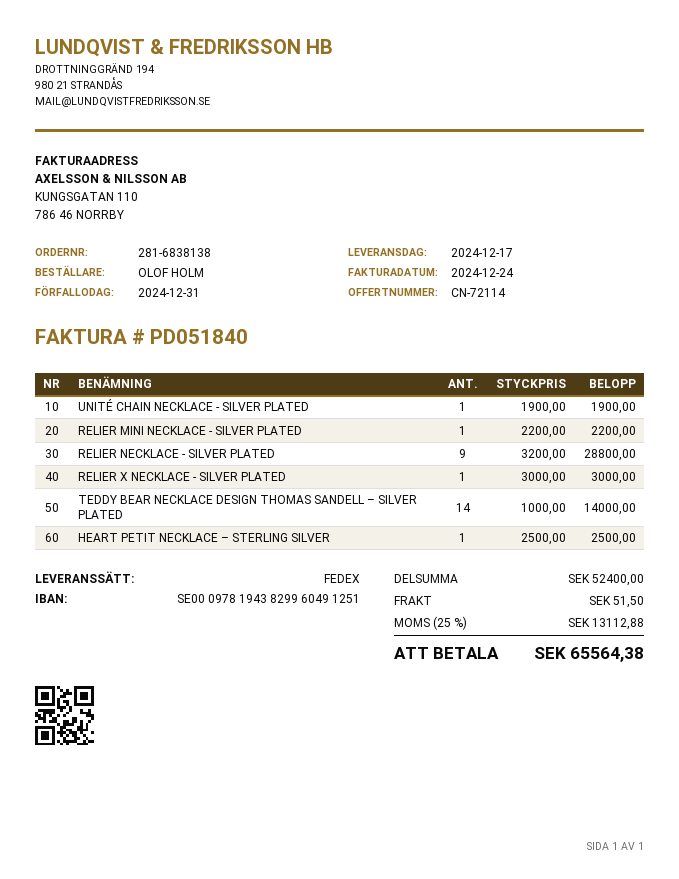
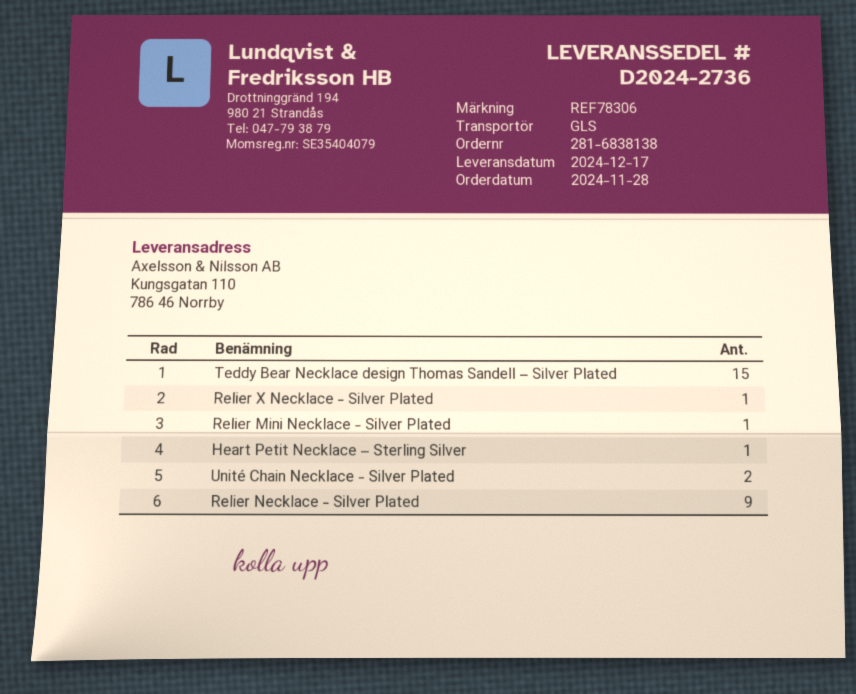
shipping method: FedEx -> GLS
UNITÉ CHAIN NECKLACE - SILVER PLATED: 1 -> 2
TEDDY BEAR NECKLACE DESIGN THOMAS SANDELL – SILVER PLATED: 14 -> 15

